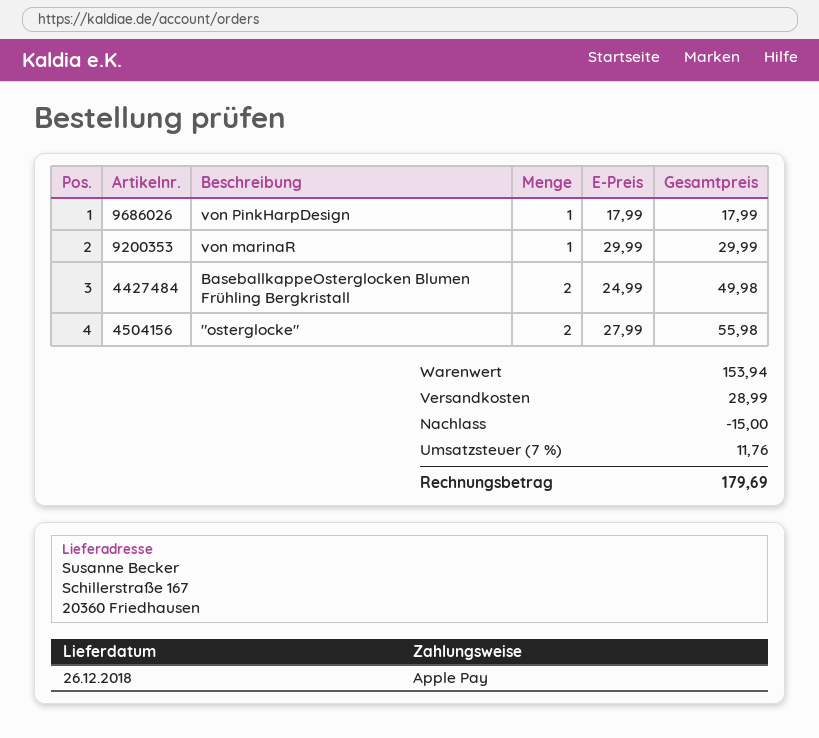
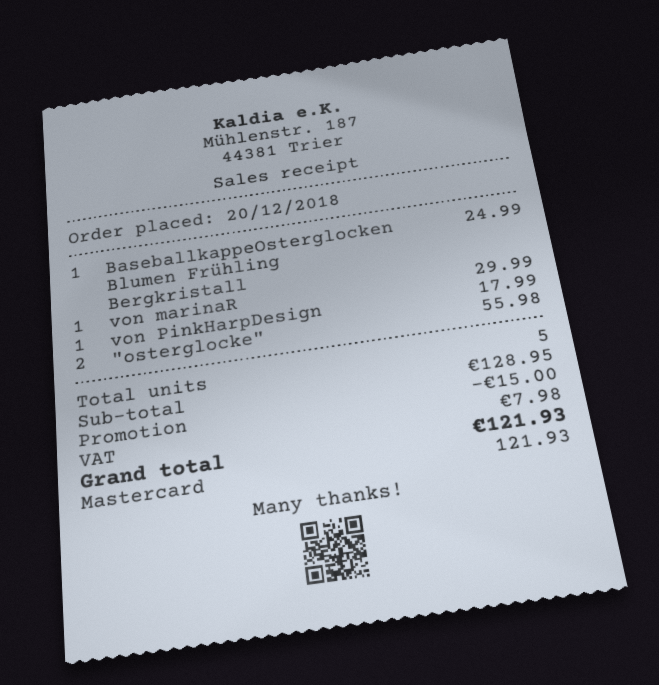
payment method: Apple Pay -> Mastercard
BaseballkappeOsterglocken Blumen Frühling Bergkristall: 2 for 49.98 -> 1 for 24.99
subtotal: 153.94 -> 128.95
shipping: 28.99 -> none
tax: 11.76 -> 7.98
total: 179.69 -> 121.93

